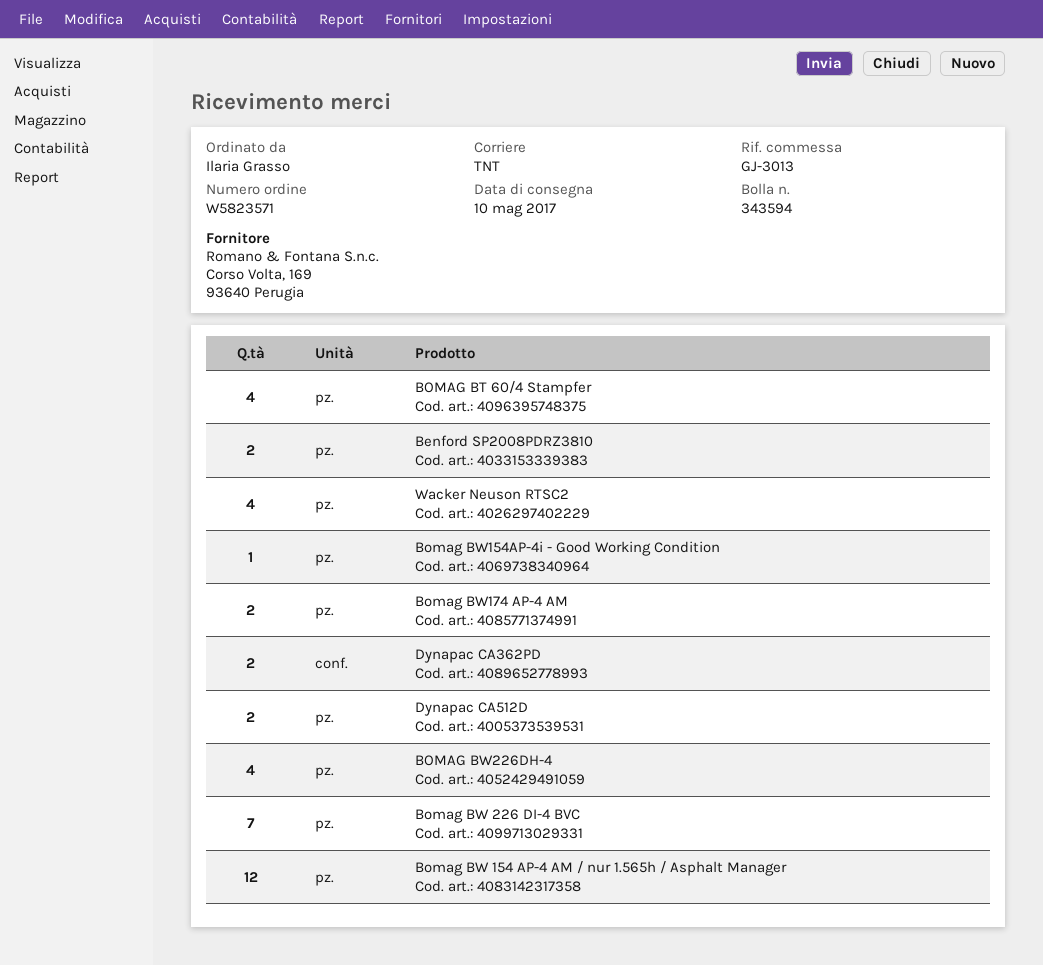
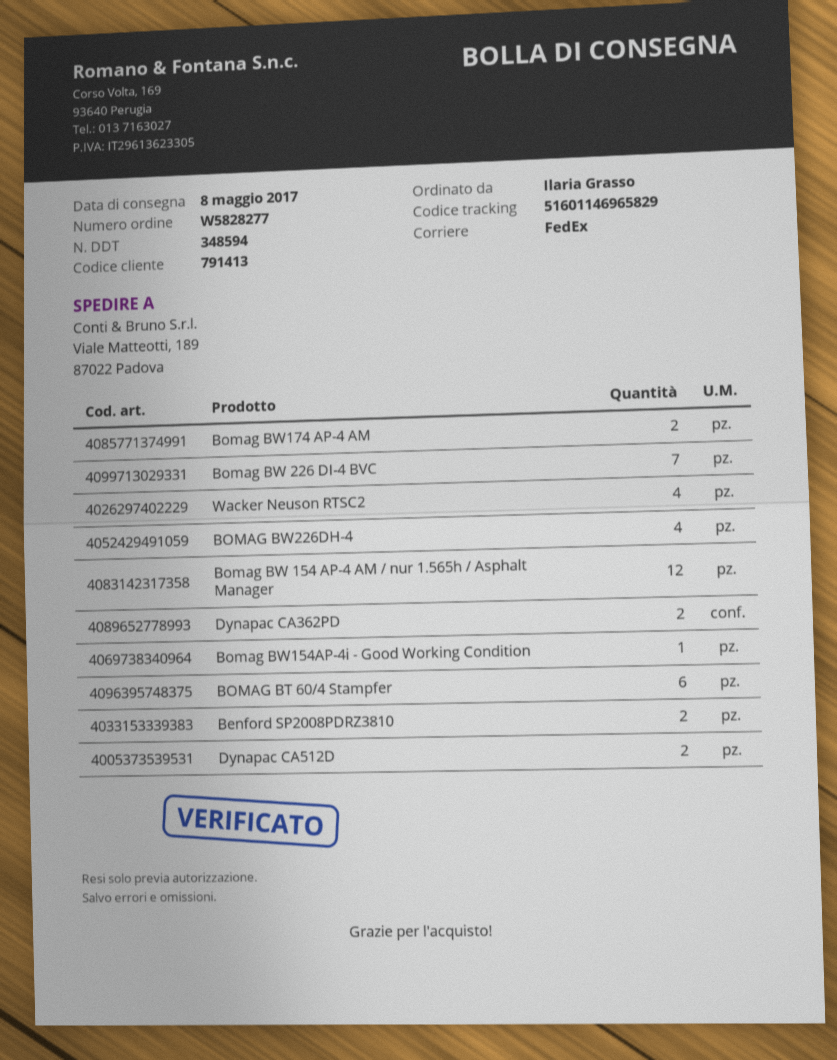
order number: W5823571 -> W5828277
delivery note number: 343594 -> 348594
delivery date: 2017-05-10 -> 2017-05-08
shipping method: TNT -> FedEx
BOMAG BT 60/4 Stampfer: 4 -> 6

